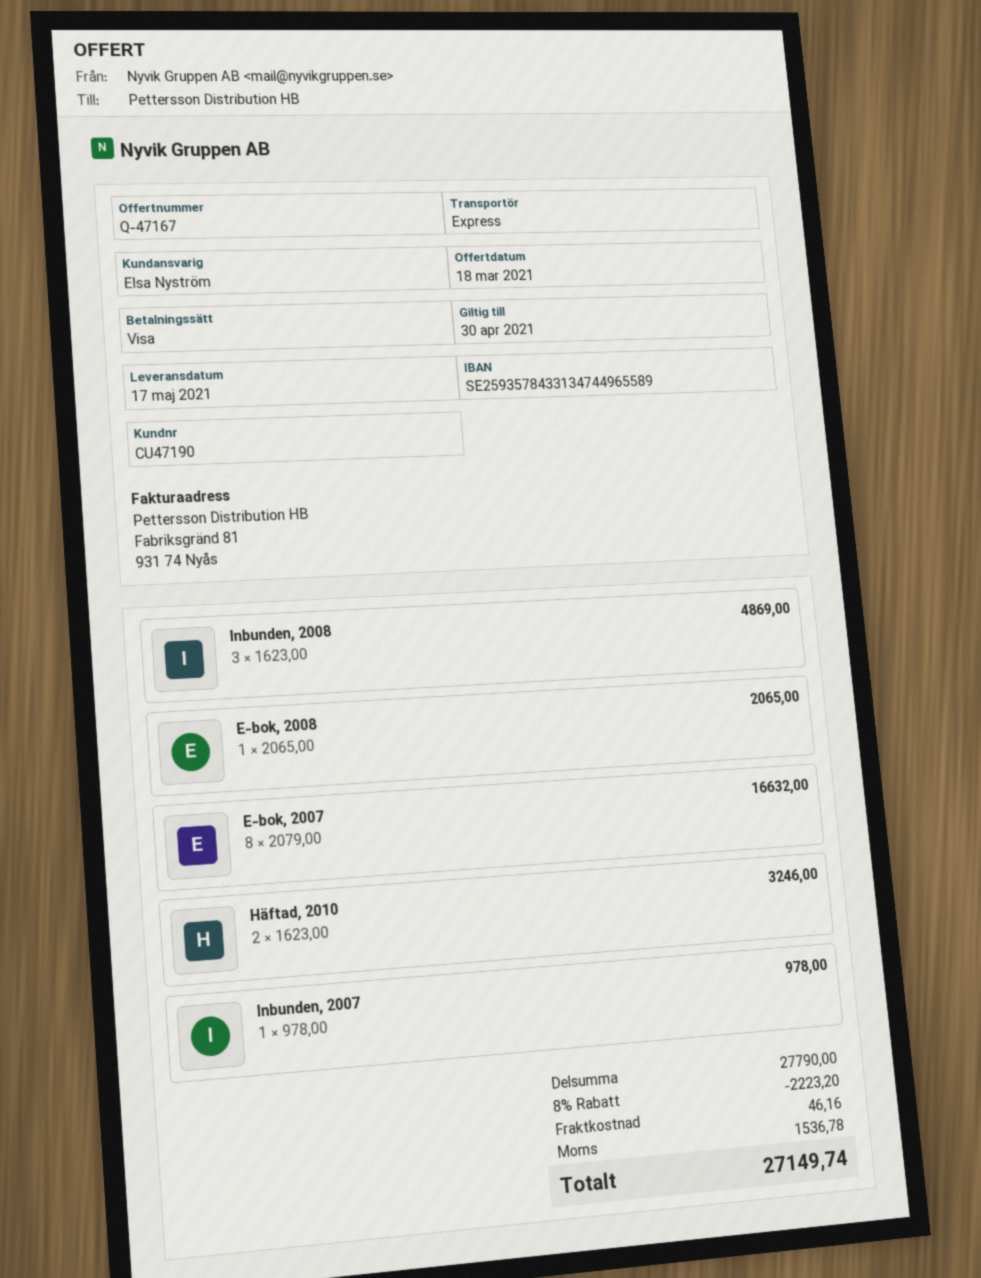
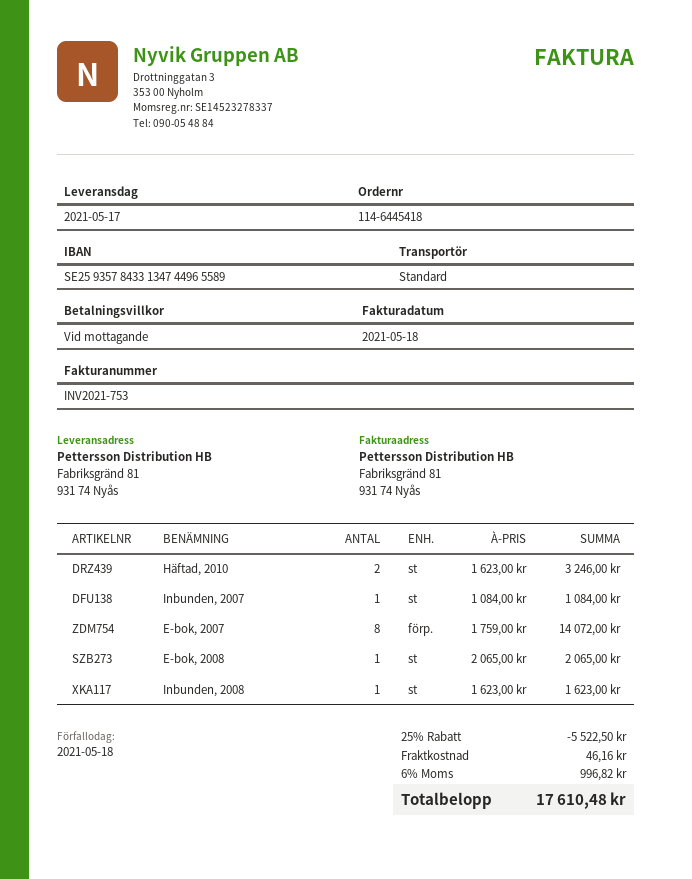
shipping method: express -> standard
Inbunden, 2008: 3 x 1623.00 = 4869.00 -> 1 x 1623.00 = 1623.00
E-bok, 2007: 8 x 2079.00 = 16632.00 -> 8 x 1759.00 = 14072.00
Inbunden, 2007: 1 x 978.00 = 978.00 -> 1 x 1084.00 = 1084.00
discount: 8% = 2223.20 -> 25% = 5522.50
tax: 1536.78 -> 996.82
total: 27149.74 -> 17610.48

